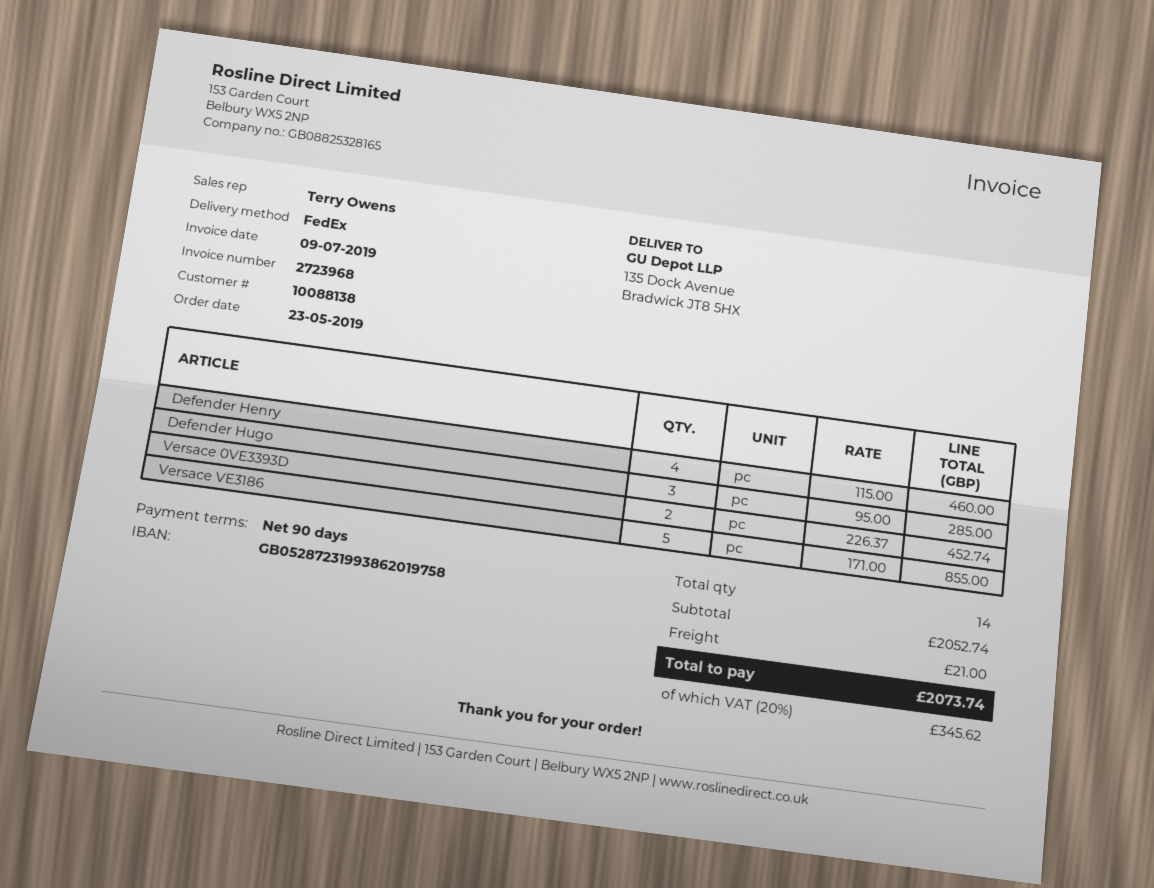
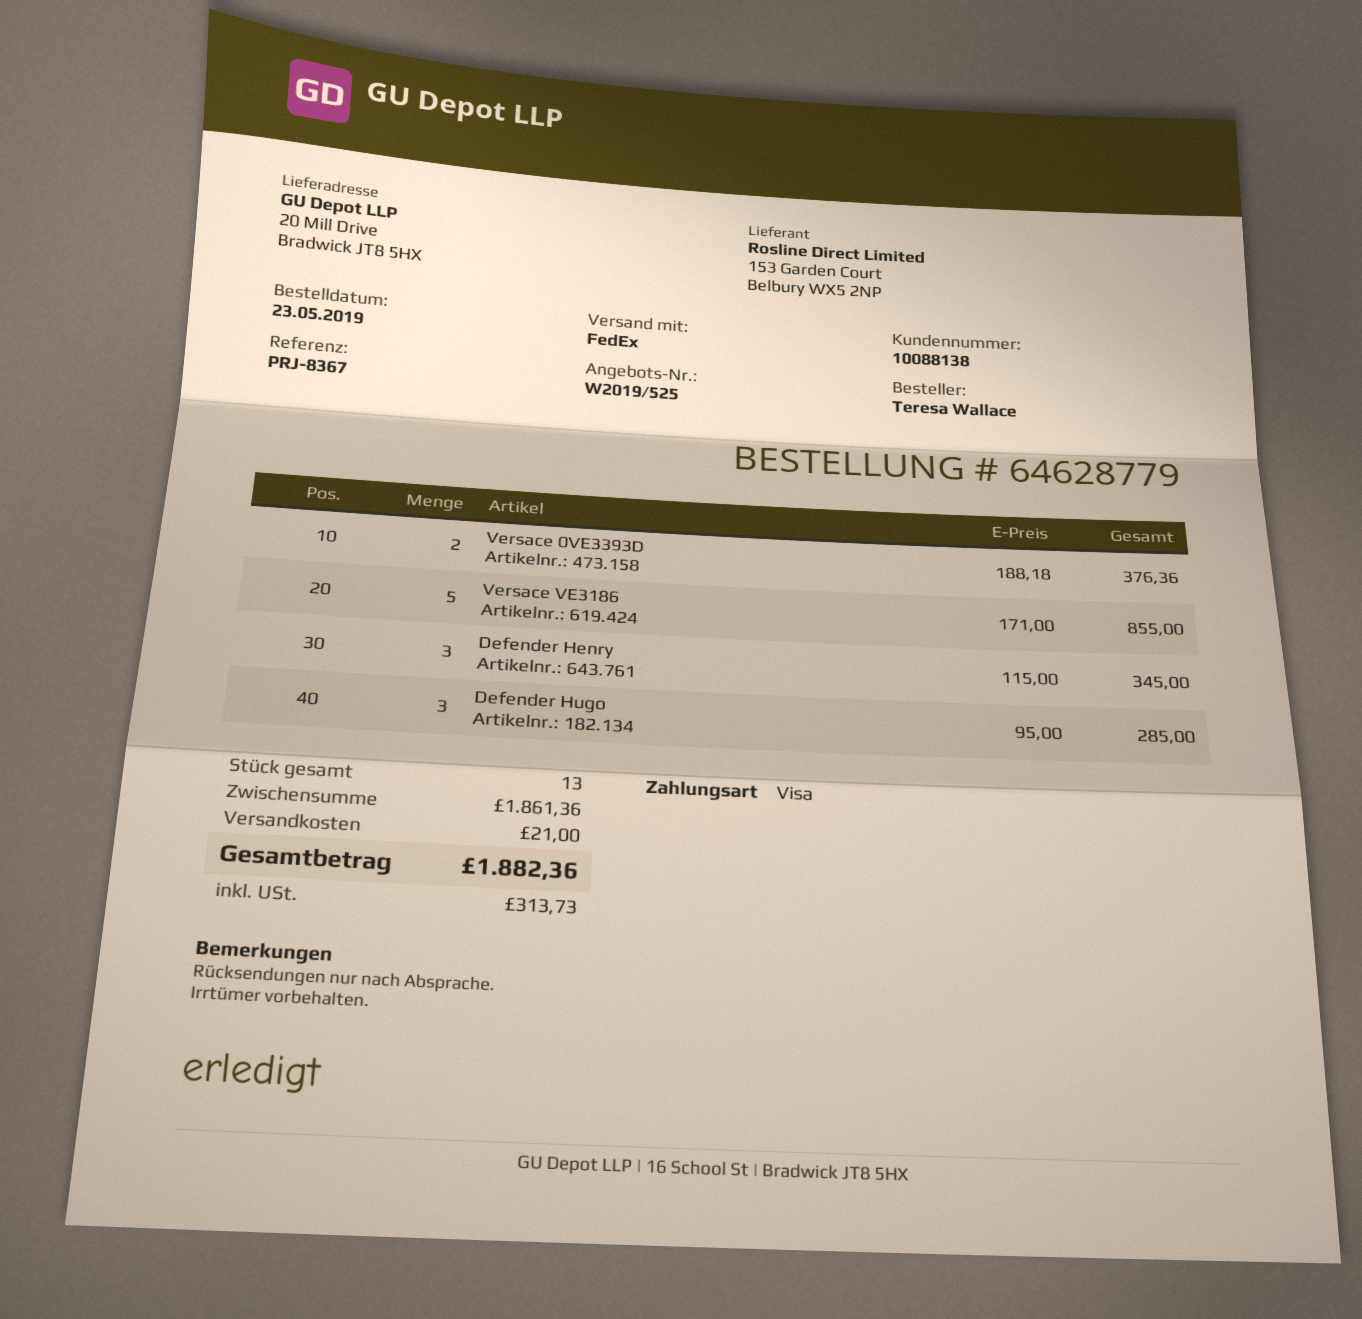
ship to: 135 Dock Avenue, Bradwick JT8 5HX -> 20 Mill Drive, Bradwick JT8 5HX
Defender Henry: 4 x 115.00 = 460.00 -> 3 x 115.00 = 345.00
Versace 0VE3393D: 2 x 226.37 = 452.74 -> 2 x 188.18 = 376.36
total quantity: 14 -> 13
subtotal: 2052.74 -> 1861.36
tax: 345.62 -> 313.73
total: 2073.74 -> 1882.36

